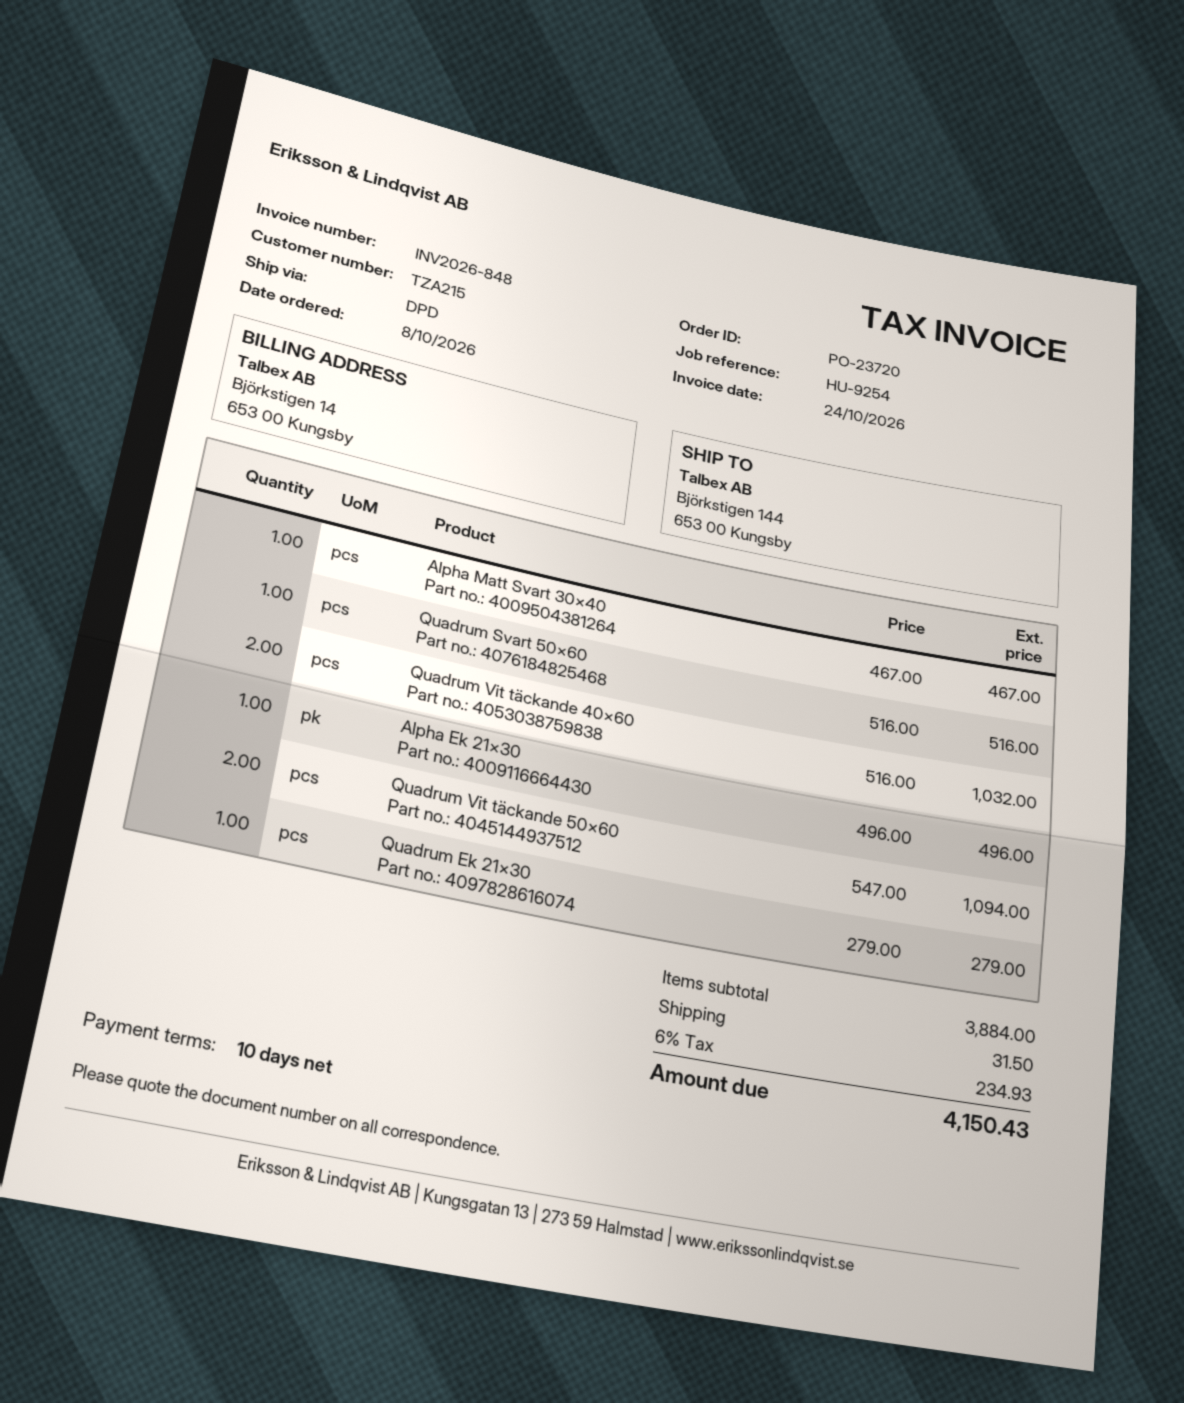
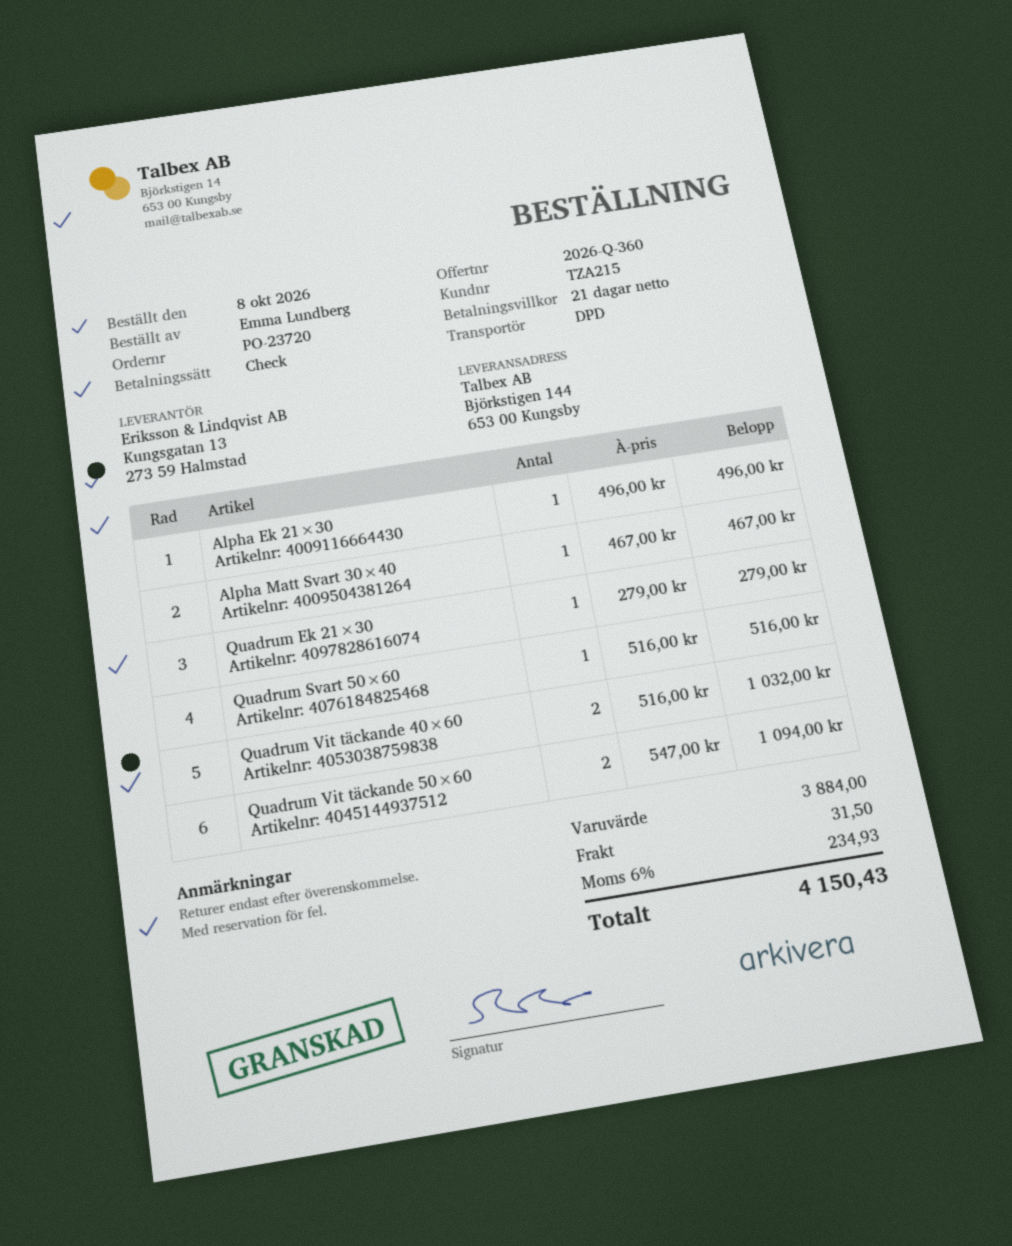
payment terms: 10 days -> 21 days

